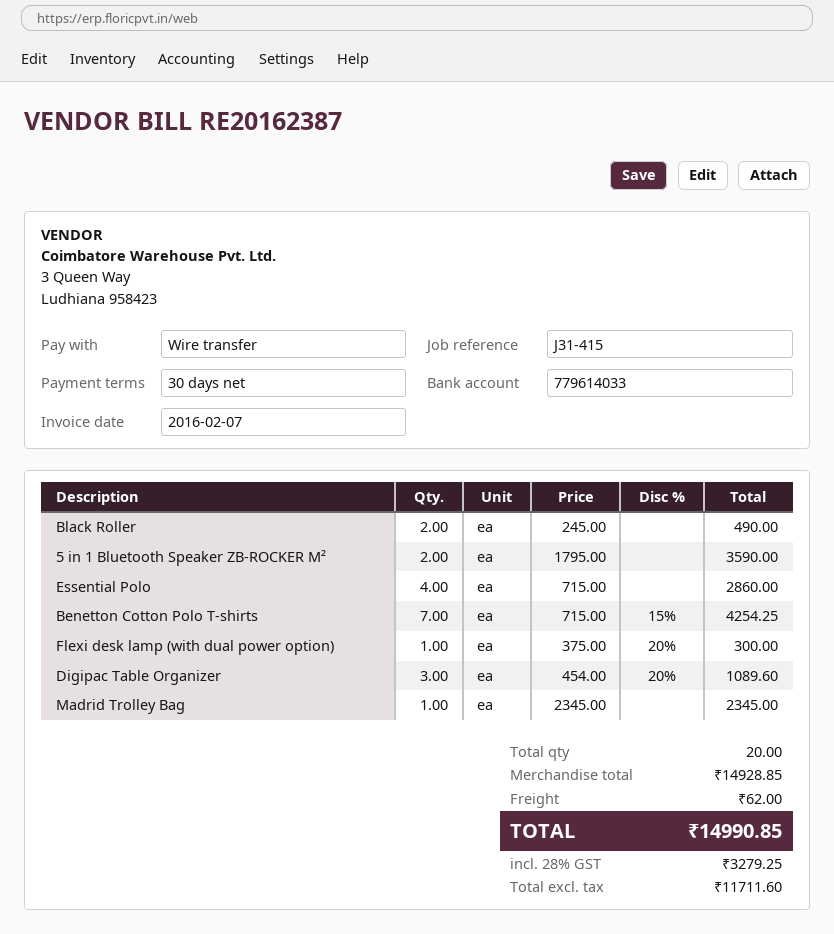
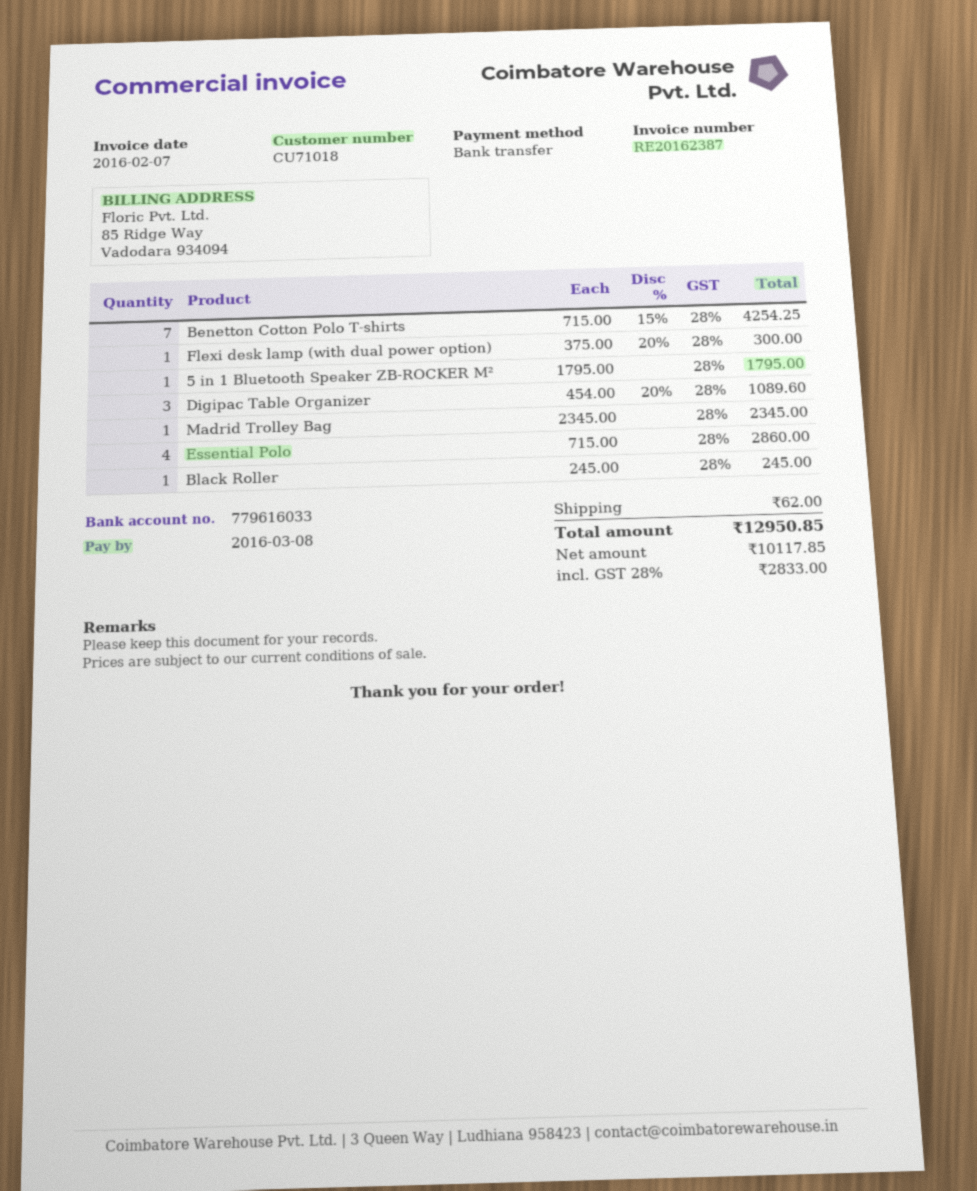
bank account: 779614033 -> 779616033
Black Roller: 2 x 245.00 = 490.00 -> 1 x 245.00 = 245.00
5 in 1 Bluetooth Speaker ZB-ROCKER M²: 2 x 1795.00 = 3590.00 -> 1 x 1795.00 = 1795.00
net: 11711.60 -> 10117.85
tax: 28% = 3279.25 -> 28% = 2833.00
total: 14990.85 -> 12950.85

